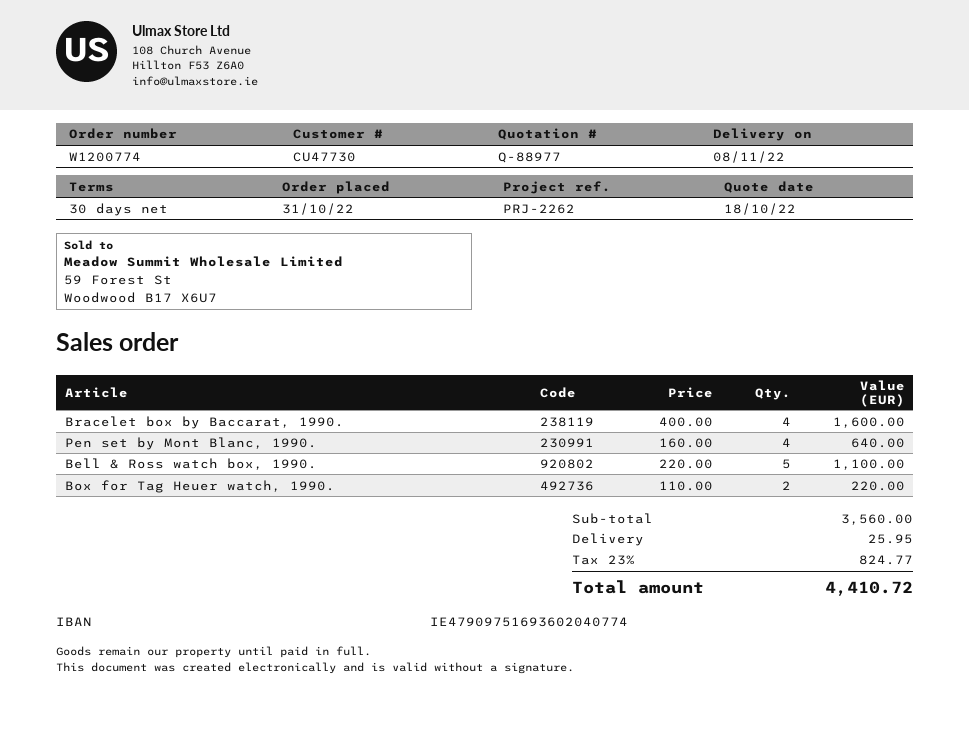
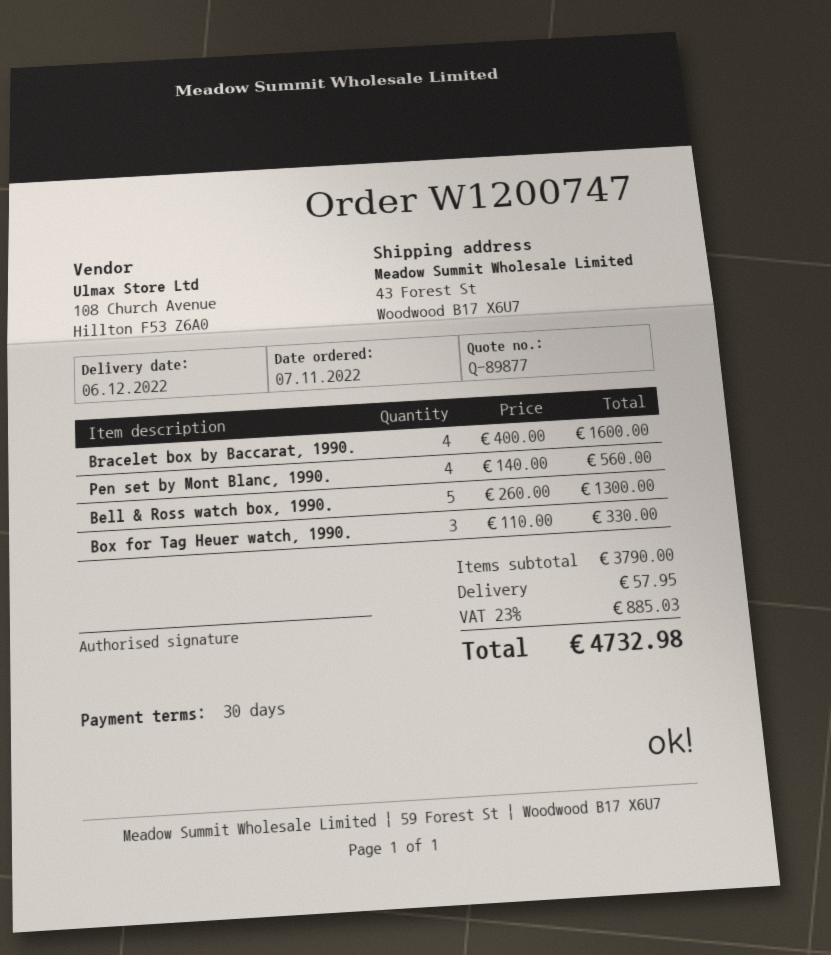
quote number: Q-88977 -> Q-89877
order number: W1200774 -> W1200747
order date: 2022-10-31 -> 2022-11-07
delivery date: 2022-11-08 -> 2022-12-06
Pen set by Mont Blanc, 1990.: 4 x 160.00 = 640.00 -> 4 x 140.00 = 560.00
Bell & Ross watch box, 1990.: 5 x 220.00 = 1100.00 -> 5 x 260.00 = 1300.00
Box for Tag Heuer watch, 1990.: 2 x 110.00 = 220.00 -> 3 x 110.00 = 330.00
subtotal: 3560.00 -> 3790.00
shipping: 25.95 -> 57.95
tax: 23% = 824.77 -> 23% = 885.03
total: 4410.72 -> 4732.98

